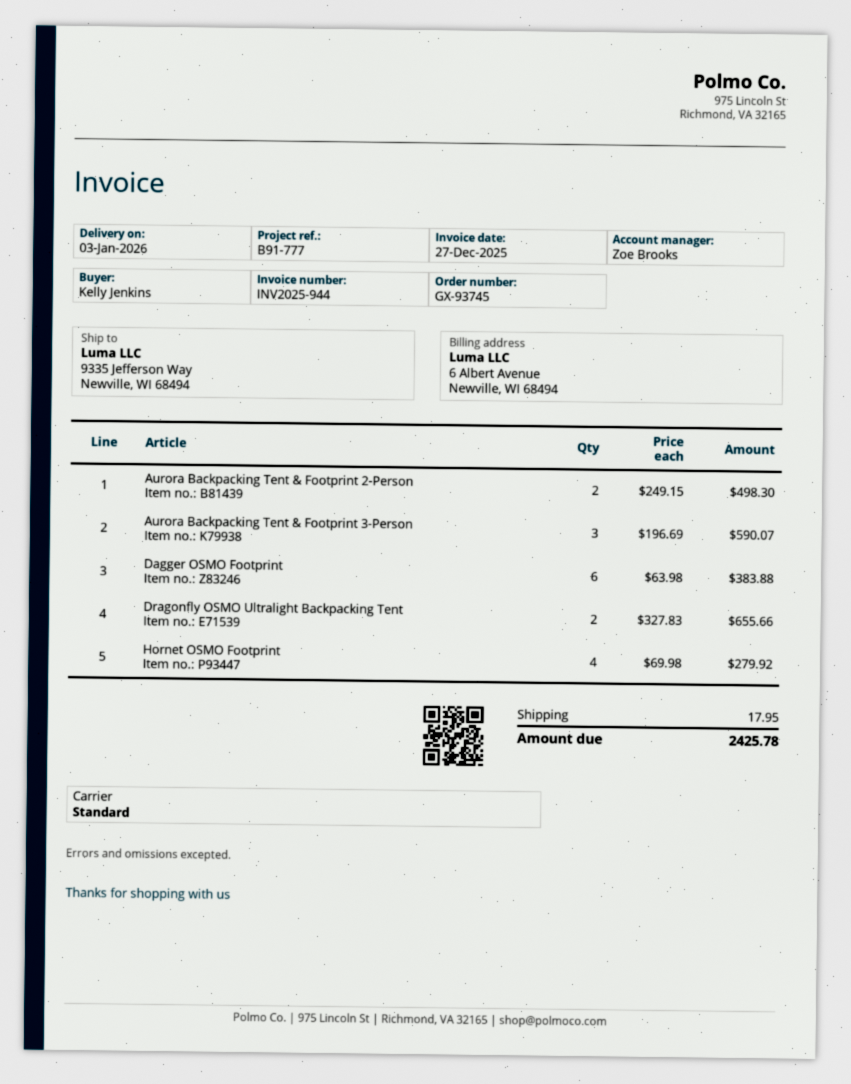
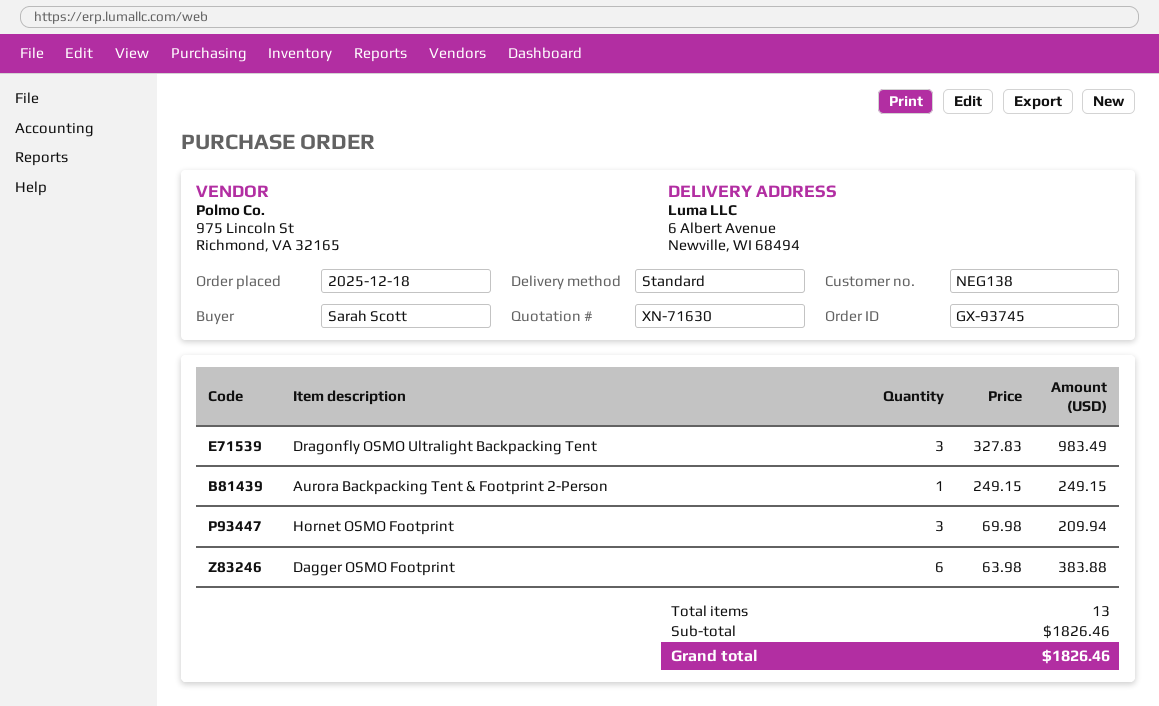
ordered by: Kelly Jenkins -> Sarah Scott
ship to: 9335 Jefferson Way, Newville, WI 68494 -> 6 Albert Avenue, Newville, WI 68494
Aurora Backpacking Tent & Footprint 2-Person: 2 x 249.15 = 498.30 -> 1 x 249.15 = 249.15
Aurora Backpacking Tent & Footprint 3-Person: 3 x 196.69 = 590.07 -> none
Dragonfly OSMO Ultralight Backpacking Tent: 2 x 327.83 = 655.66 -> 3 x 327.83 = 983.49
Hornet OSMO Footprint: 4 x 69.98 = 279.92 -> 3 x 69.98 = 209.94
shipping: 17.95 -> none
total: 2425.78 -> 1826.46

